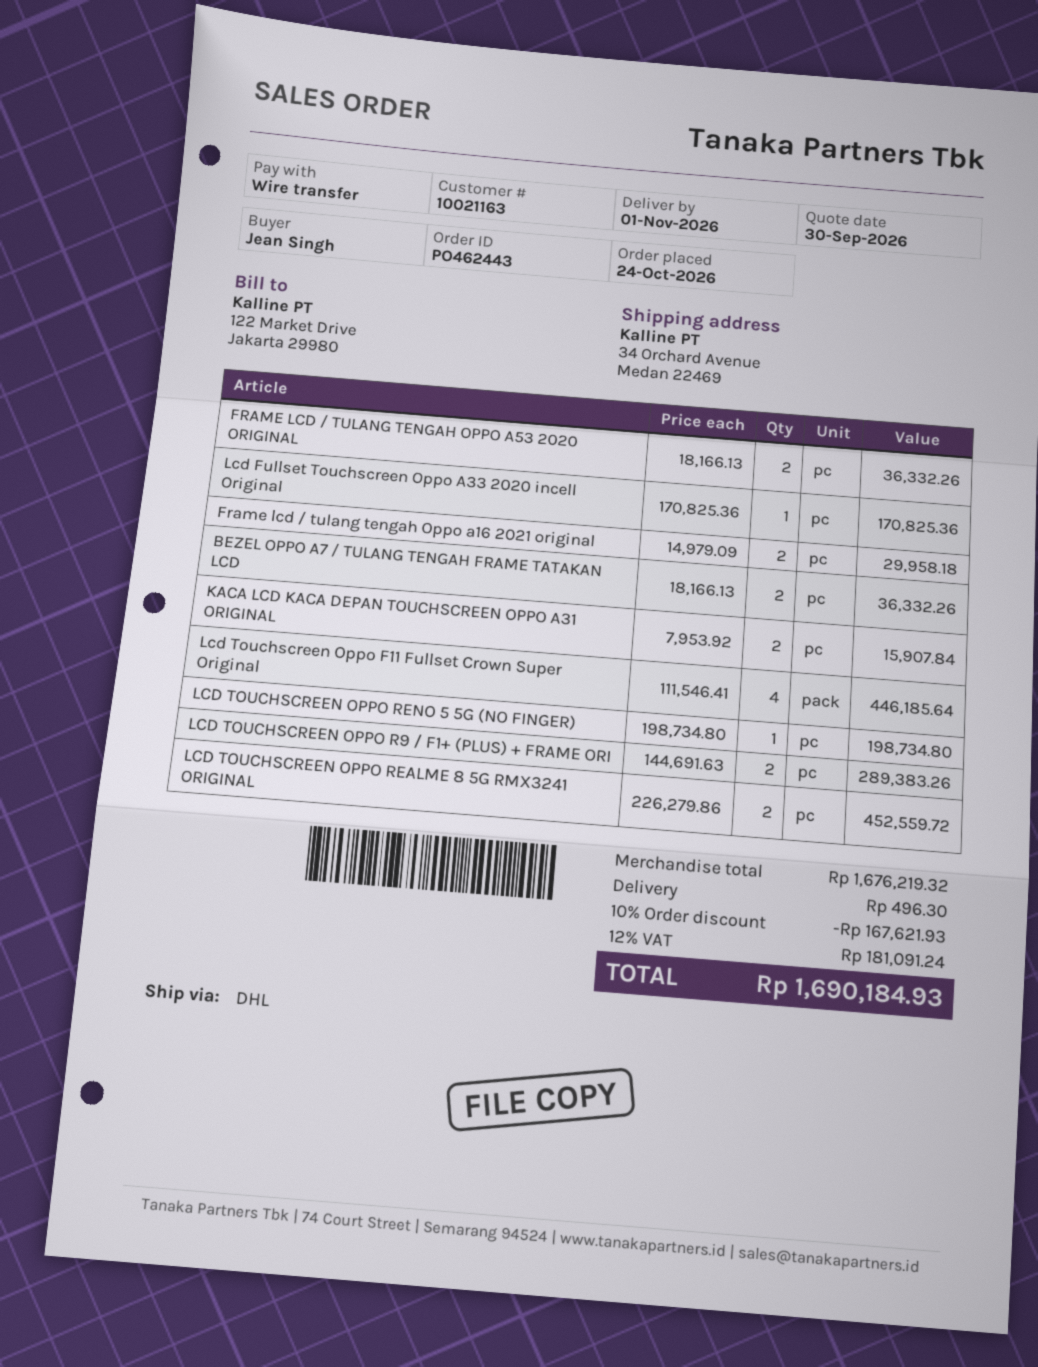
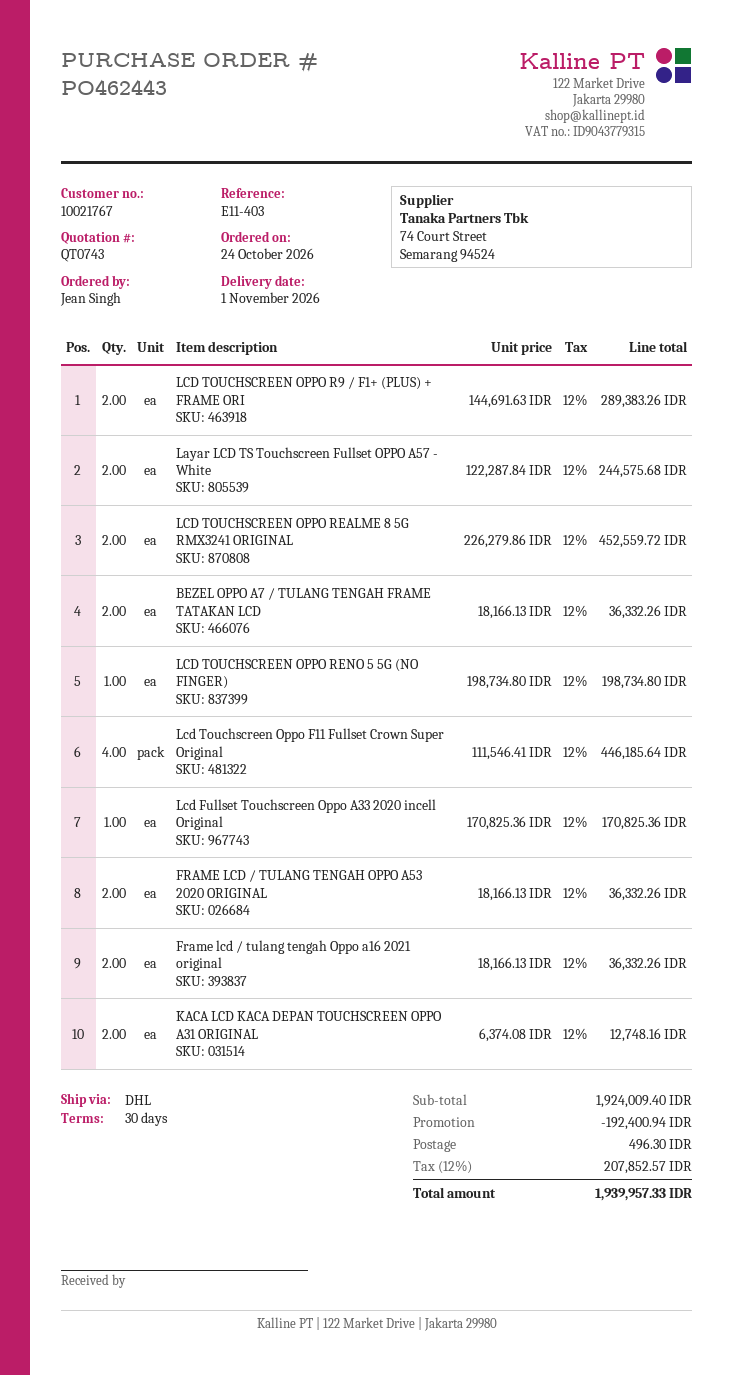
customer number: 10021163 -> 10021767
Frame lcd / tulang tengah Oppo a16 2021 original: 2 x 14979.09 = 29958.18 -> 2 x 18166.13 = 36332.26
KACA LCD KACA DEPAN TOUCHSCREEN OPPO A31 ORIGINAL: 2 x 7953.92 = 15907.84 -> 2 x 6374.08 = 12748.16
Layar LCD TS Touchscreen Fullset OPPO A57 - White: none -> 2 x 122287.84 = 244575.68
subtotal: 1676219.32 -> 1924009.40
discount: 167621.93 -> 192400.94
tax: 12% = 181091.24 -> 12% = 207852.57
total: 1690184.93 -> 1939957.33

